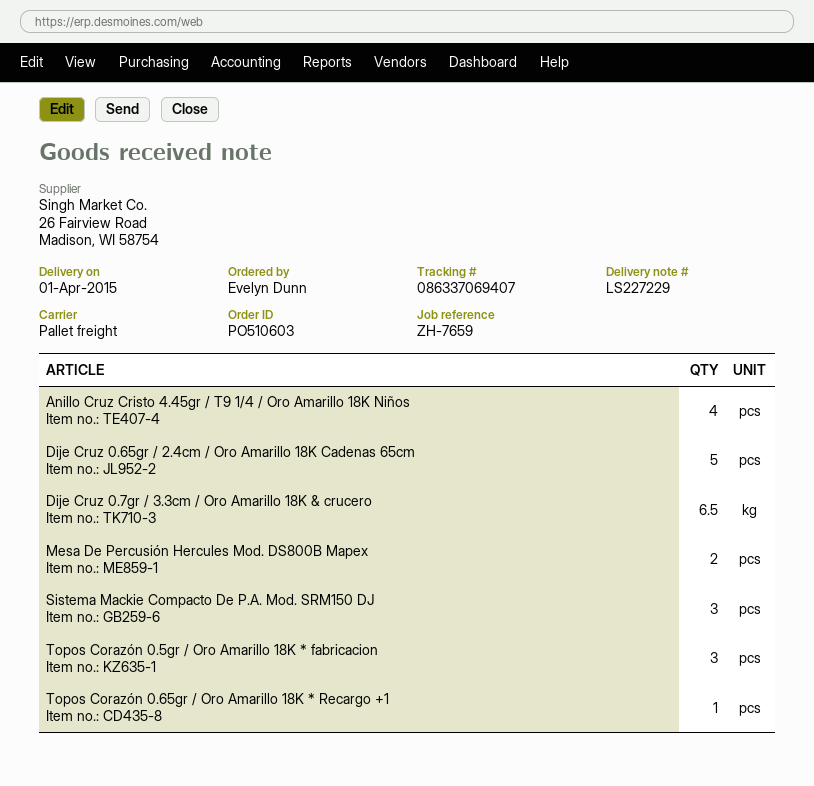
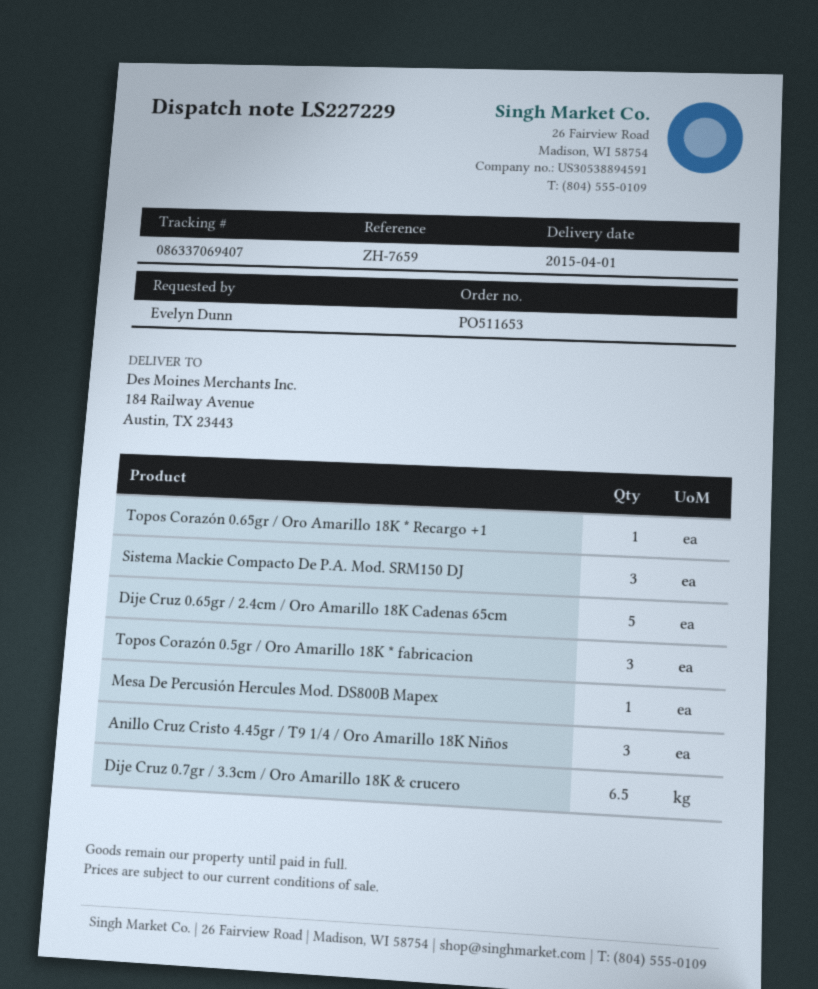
order number: PO510603 -> PO511653
Anillo Cruz Cristo 4.45gr / T9 1/4 / Oro Amarillo 18K Niños: 4 -> 3
Mesa De Percusión Hercules Mod. DS800B Mapex: 2 -> 1

